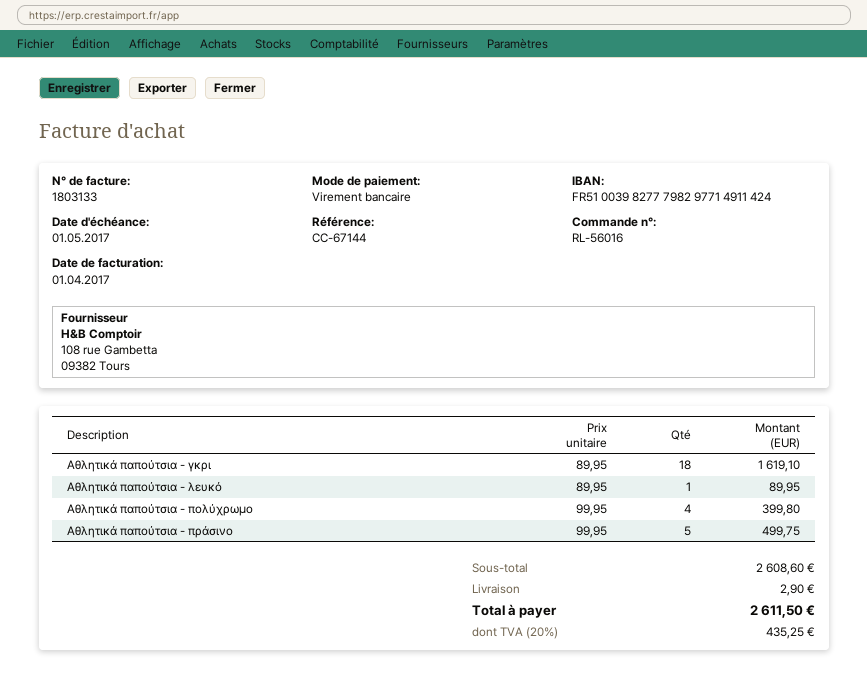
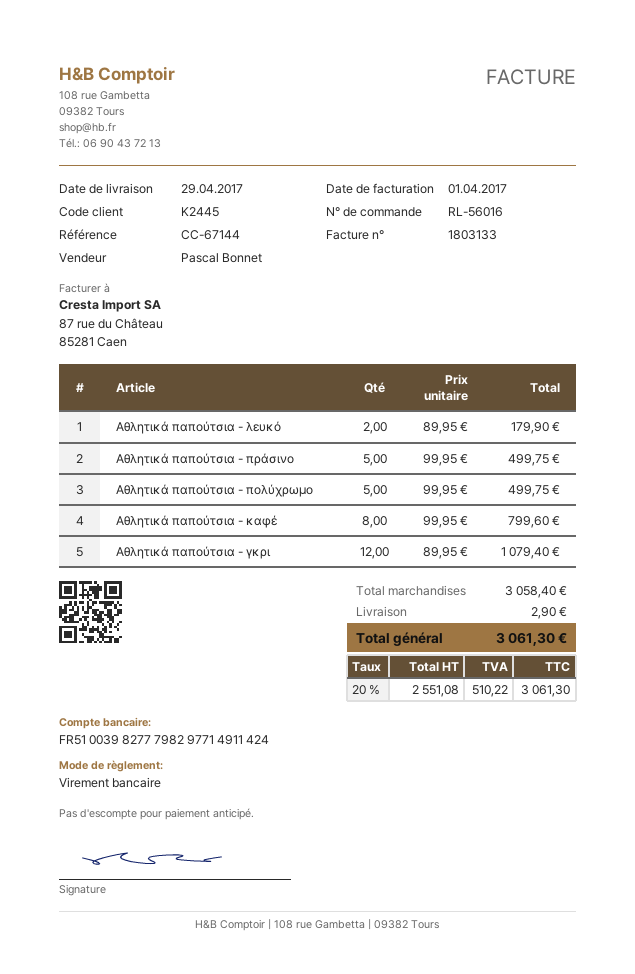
Αθλητικά παπούτσια - γκρι: 18 x 89.95 = 1619.10 -> 12 x 89.95 = 1079.40
Αθλητικά παπούτσια - λευκό: 1 x 89.95 = 89.95 -> 2 x 89.95 = 179.90
Αθλητικά παπούτσια - πολύχρωμο: 4 x 99.95 = 399.80 -> 5 x 99.95 = 499.75
Αθλητικά παπούτσια - καφέ: none -> 8 x 99.95 = 799.60
subtotal: 2608.60 -> 3058.40
tax: 20% = 435.25 -> 20% = 510.22
total: 2611.50 -> 3061.30

